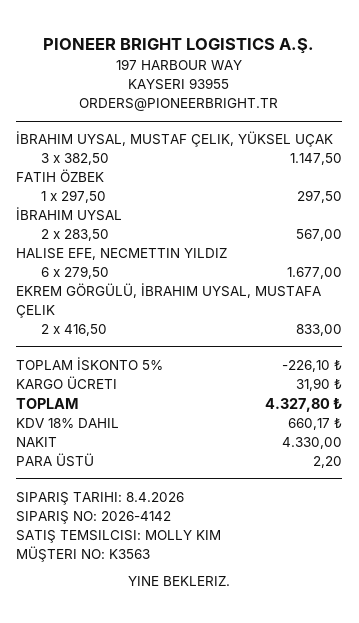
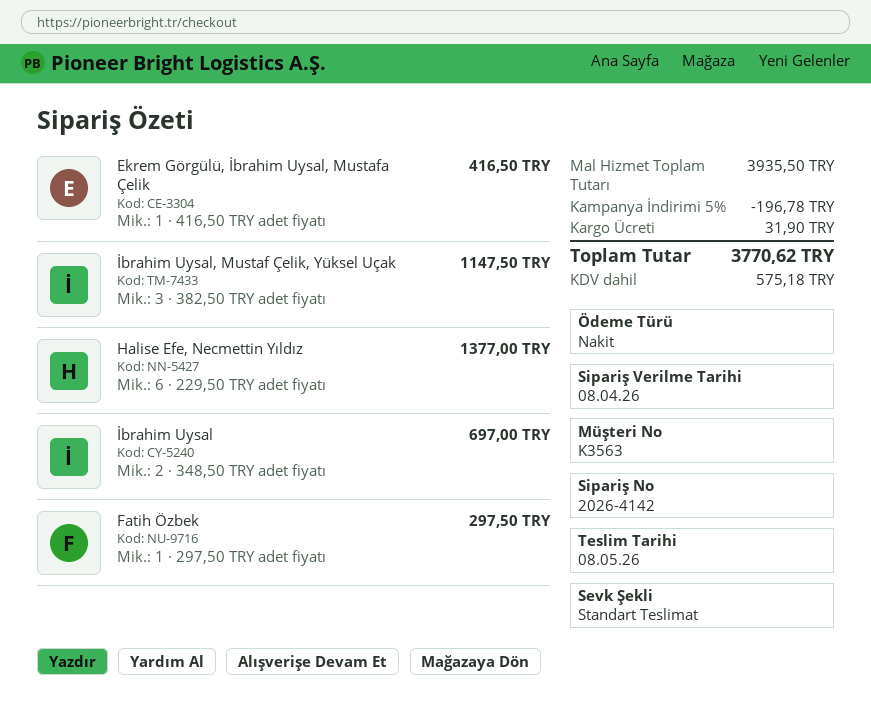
İBRAHIM UYSAL: 2 x 283.50 = 567.00 -> 2 x 348.50 = 697.00
HALISE EFE, NECMETTIN YILDIZ: 6 x 279.50 = 1677.00 -> 6 x 229.50 = 1377.00
EKREM GÖRGÜLÜ, İBRAHIM UYSAL, MUSTAFA ÇELIK: 2 x 416.50 = 833.00 -> 1 x 416.50 = 416.50
discount: 5% = 226.10 -> 5% = 196.78
tax: 660.17 -> 575.18
total: 4327.80 -> 3770.62

